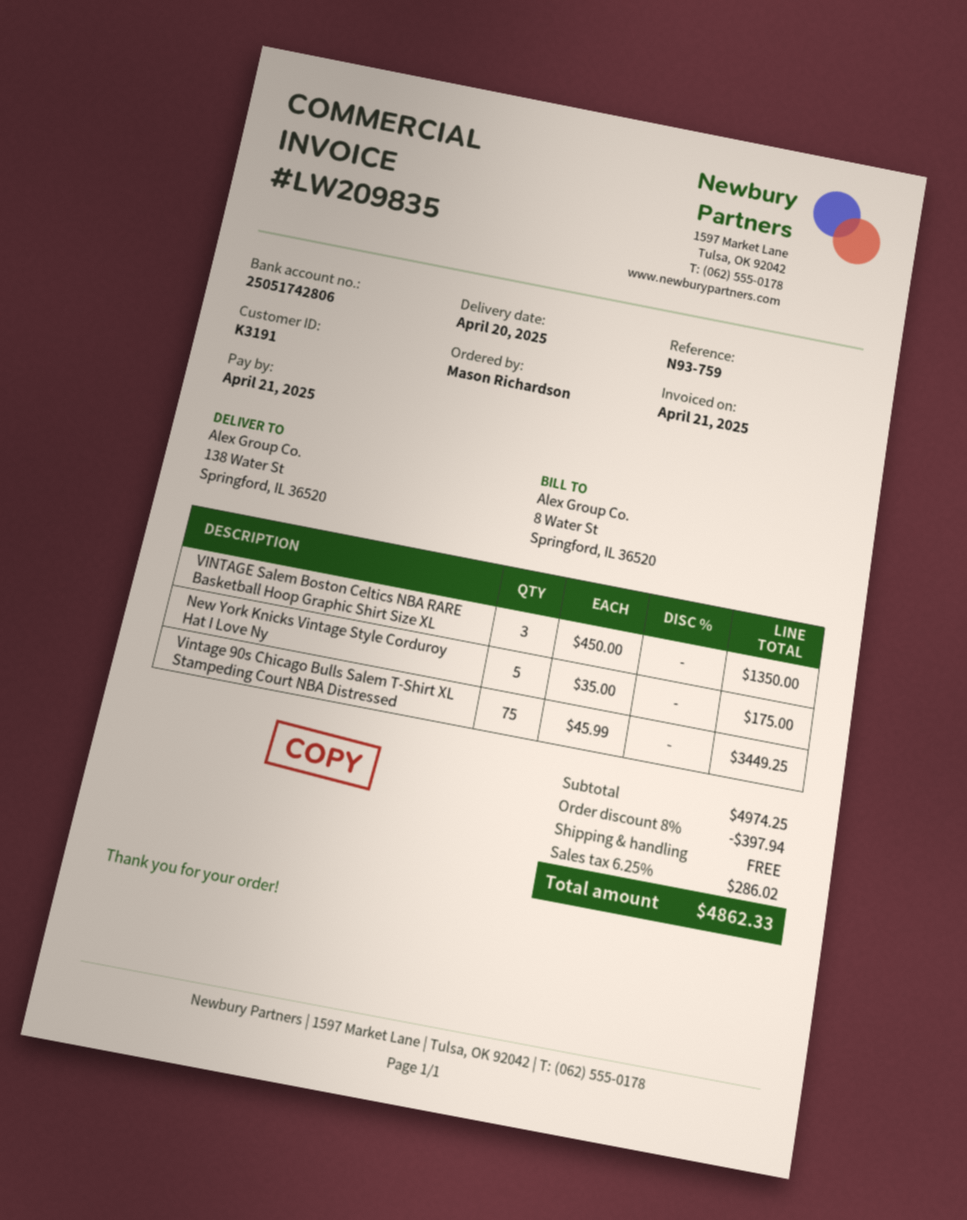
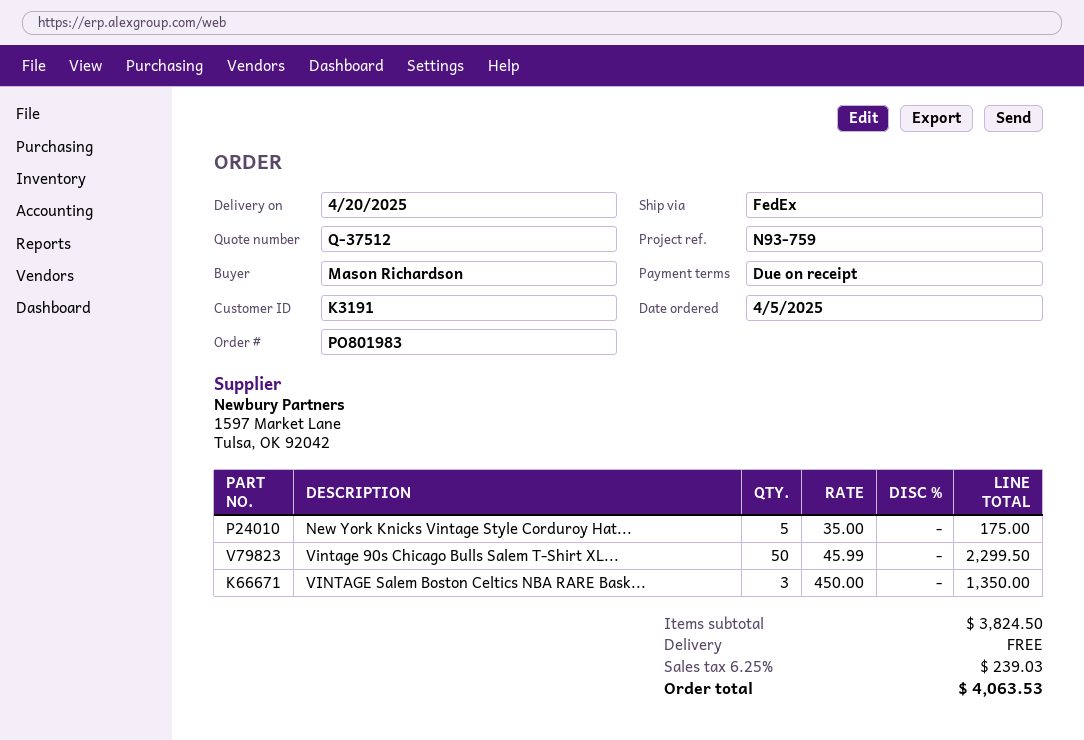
Vintage 90s Chicago Bulls Salem T-Shirt XL Stampeding Court NBA Distressed: 75 x 45.99 = 3449.25 -> 50 x 45.99 = 2299.50
subtotal: 4974.25 -> 3824.50
discount: 8% = 397.94 -> none
tax: 6.25% = 286.02 -> 6.25% = 239.03
total: 4862.33 -> 4063.53

